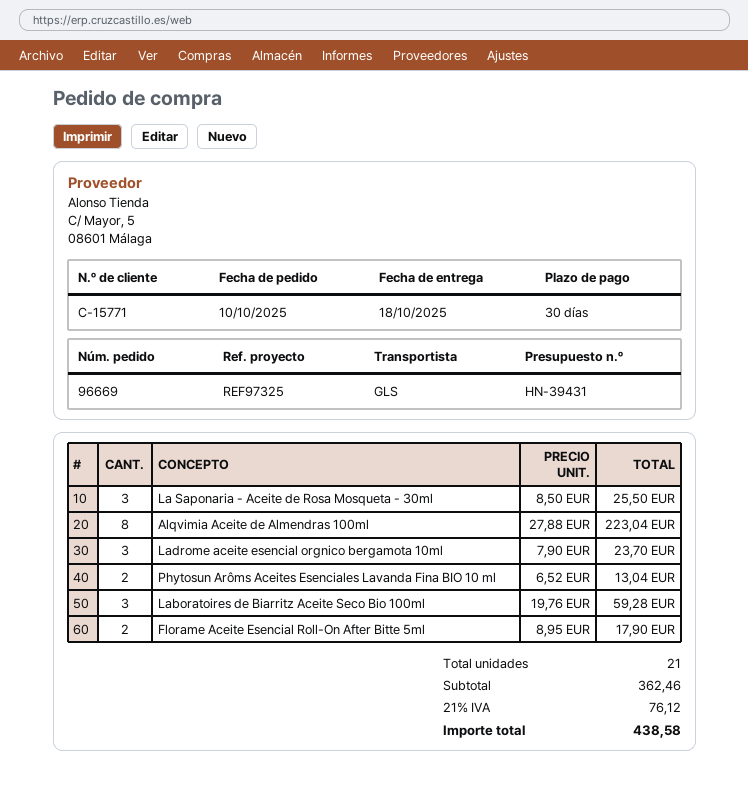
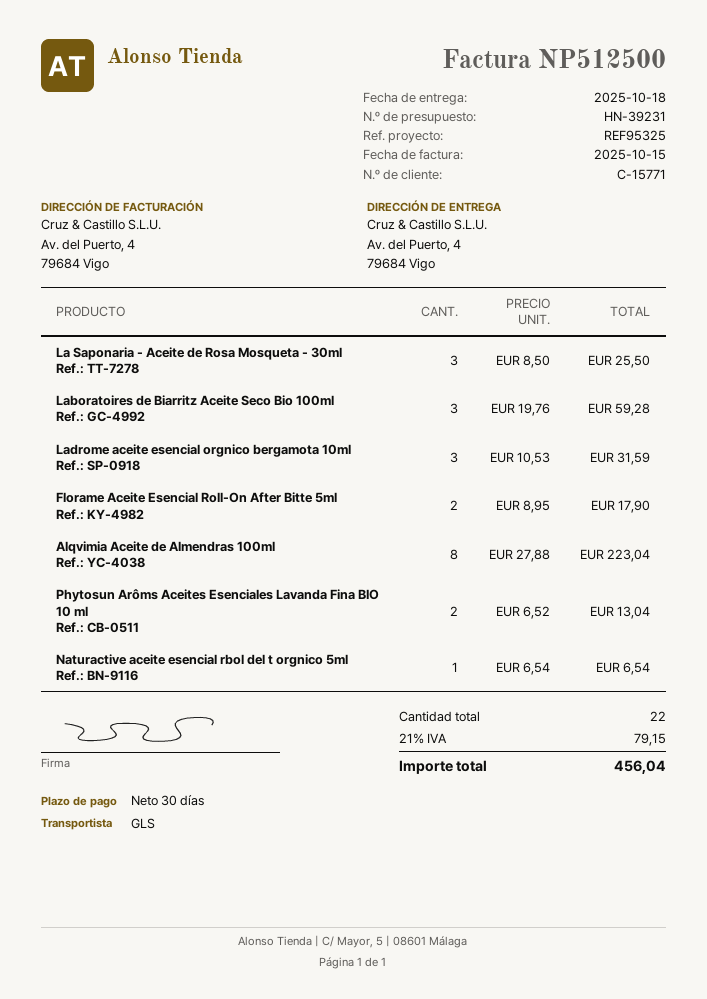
quote number: HN-39431 -> HN-39231
reference: REF97325 -> REF95325
Ladrome aceite esencial orgnico bergamota 10ml: 3 x 7.90 = 23.70 -> 3 x 10.53 = 31.59
Naturactive aceite esencial rbol del t orgnico 5ml: none -> 1 x 6.54 = 6.54
total quantity: 21 -> 22
tax: 21% = 76.12 -> 21% = 79.15
total: 438.58 -> 456.04

